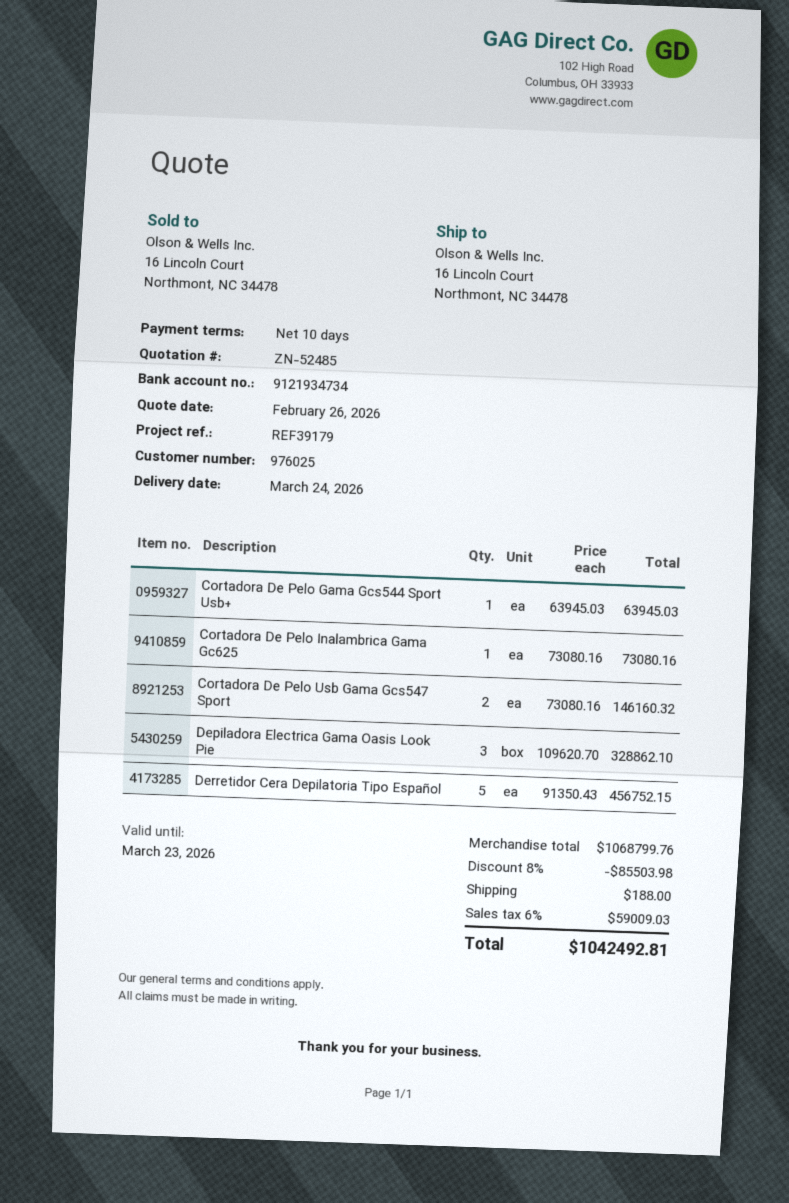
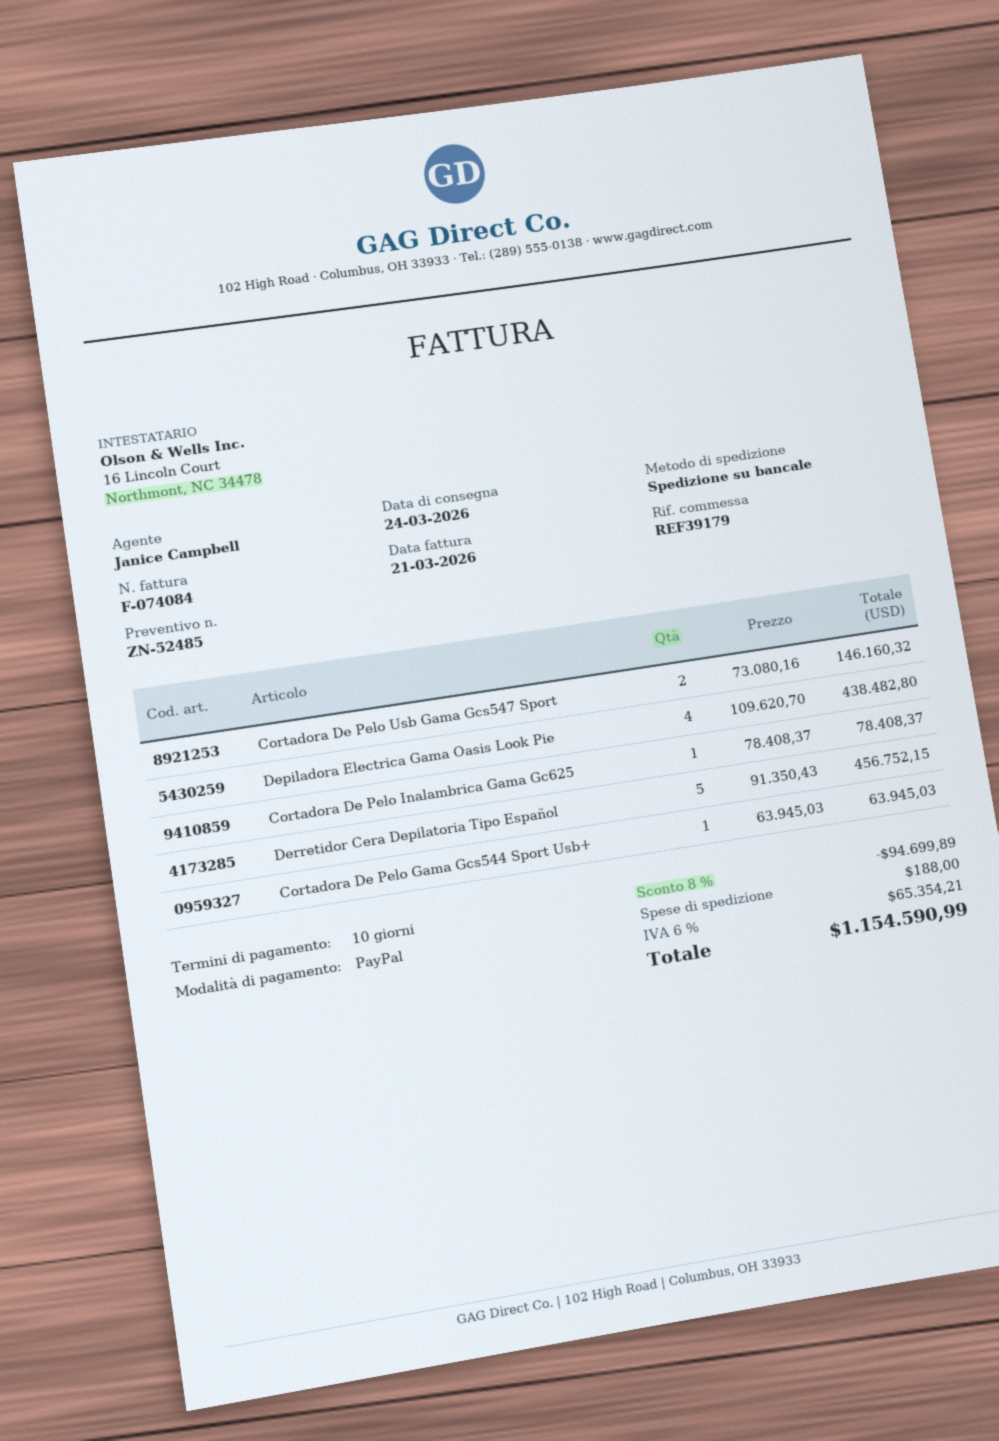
Cortadora De Pelo Inalambrica Gama Gc625: 1 x 73080.16 = 73080.16 -> 1 x 78408.37 = 78408.37
Depiladora Electrica Gama Oasis Look Pie: 3 x 109620.70 = 328862.10 -> 4 x 109620.70 = 438482.80
discount: 8% = 85503.98 -> 8% = 94699.89
tax: 6% = 59009.03 -> 6% = 65354.21
total: 1042492.81 -> 1154590.99

